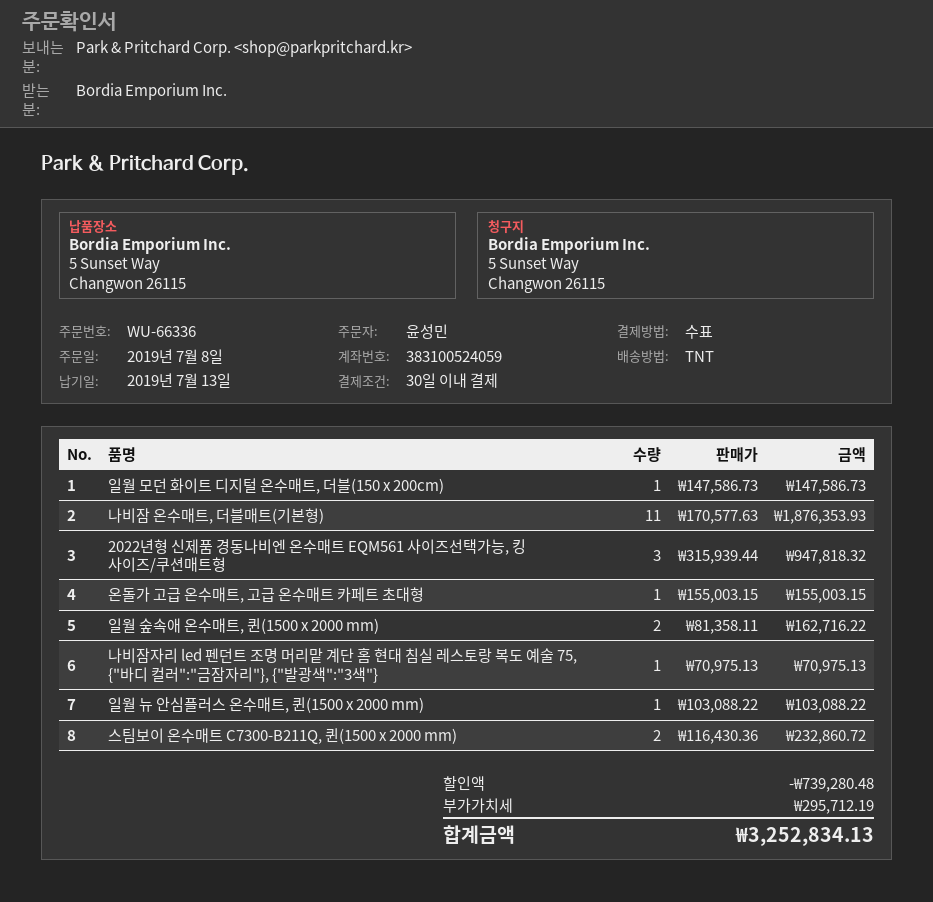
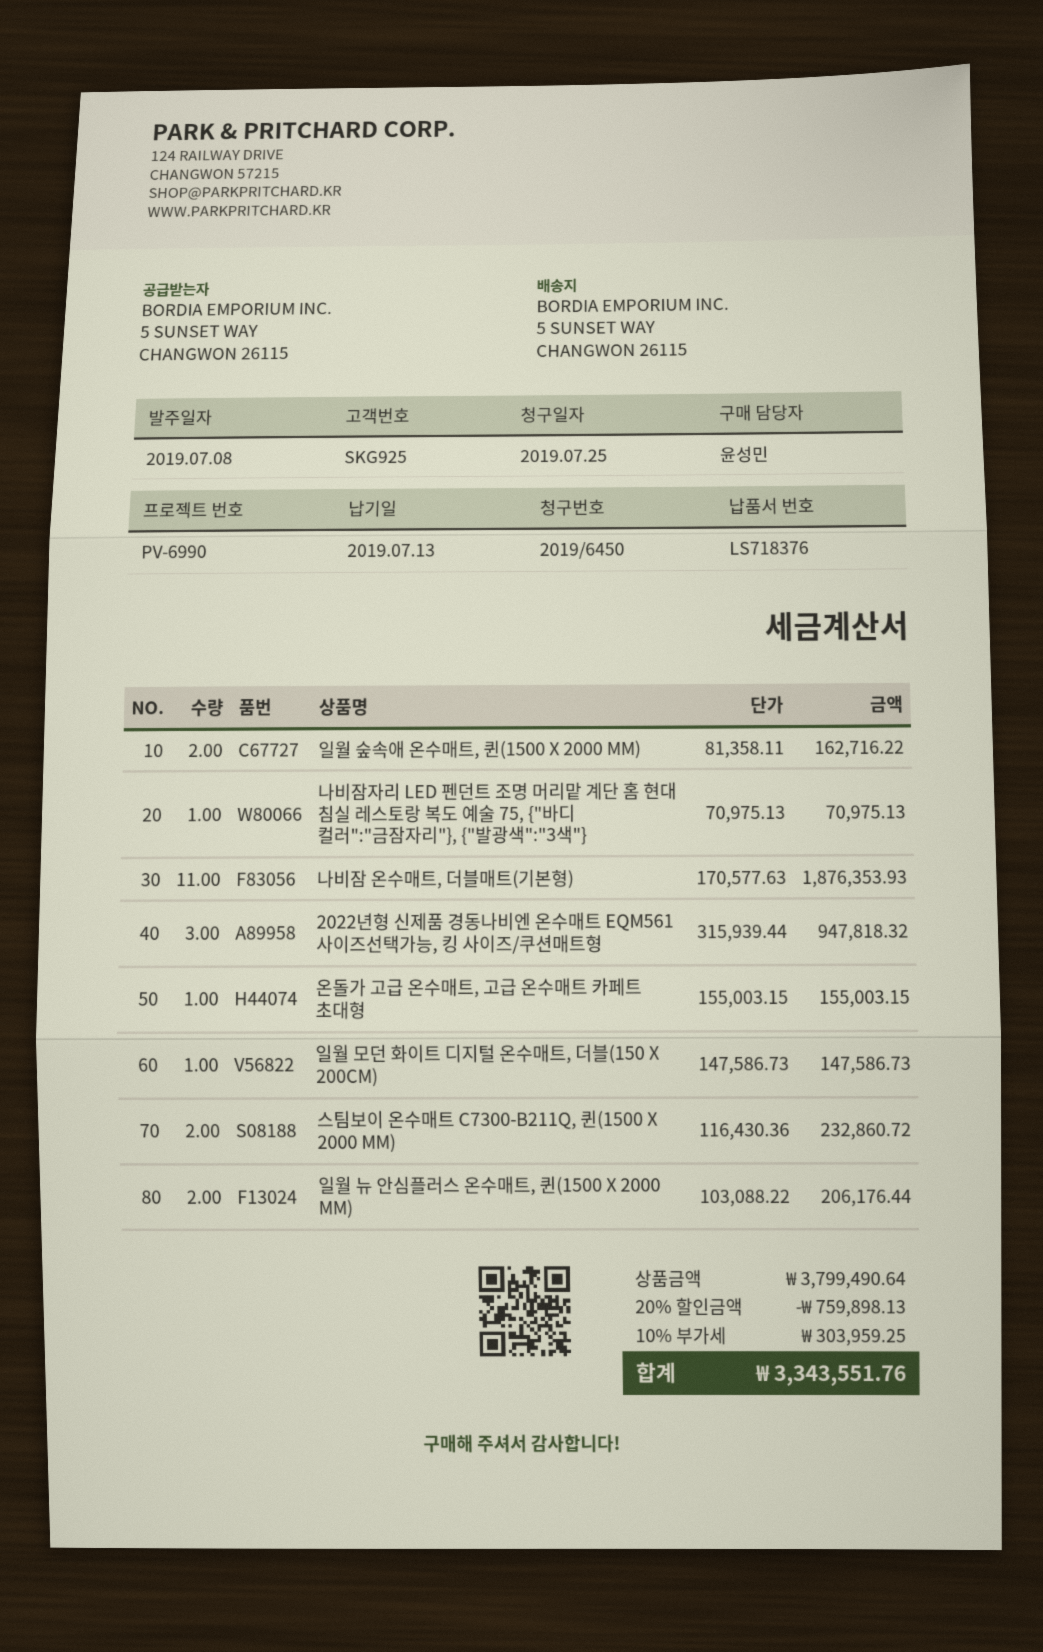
일월 뉴 안심플러스 온수매트, 퀸(1500 x 2000 mm): 1 x 103088.22 = 103088.22 -> 2 x 103088.22 = 206176.44
discount: 739280.48 -> 759898.13
tax: 295712.19 -> 303959.25
total: 3252834.13 -> 3343551.76

